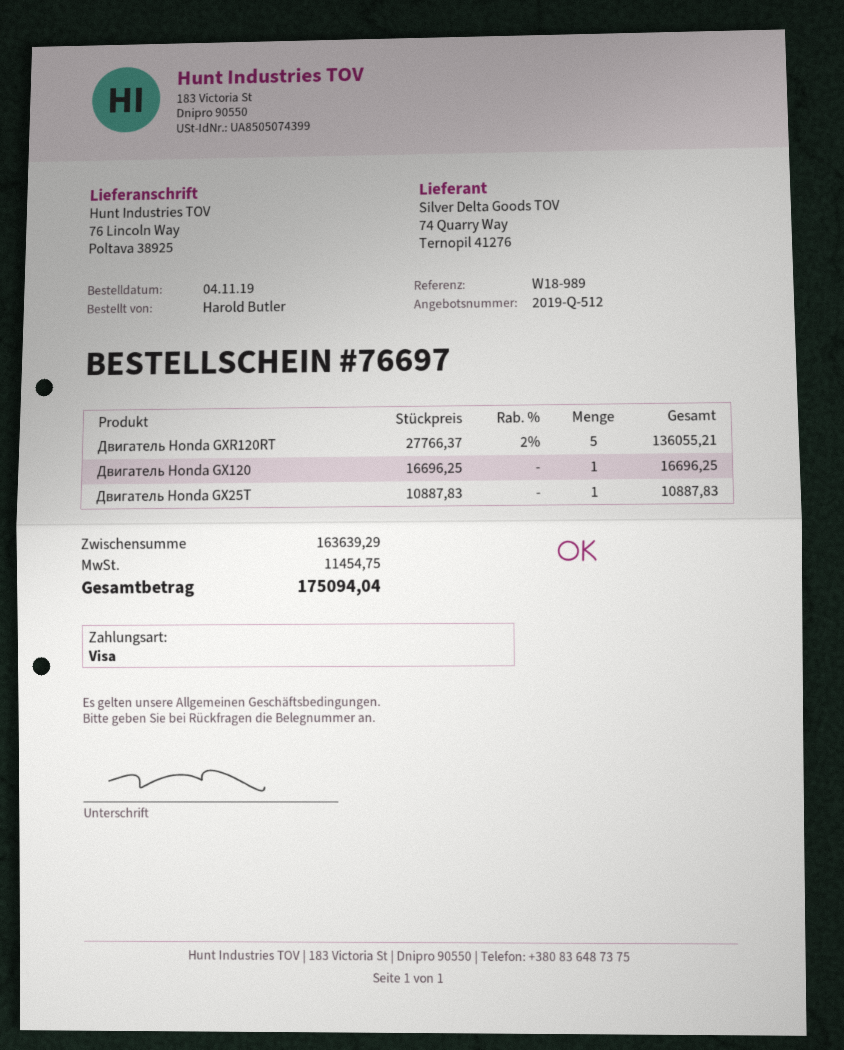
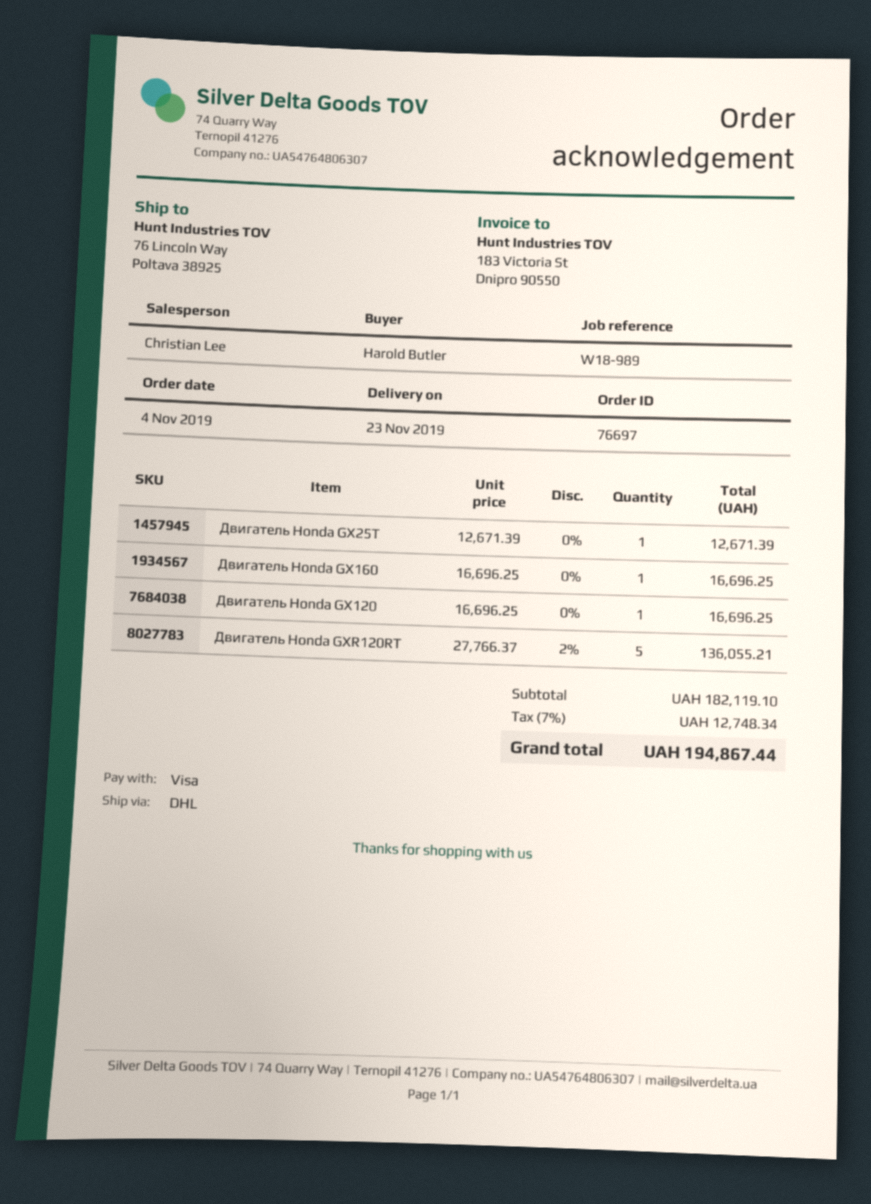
Двигатель Honda GX25T: 1 x 10887.83 = 10887.83 -> 1 x 12671.39 = 12671.39
Двигатель Honda GX160: none -> 1 x 16696.25 = 16696.25
subtotal: 163639.29 -> 182119.10
tax: 11454.75 -> 12748.34
total: 175094.04 -> 194867.44

